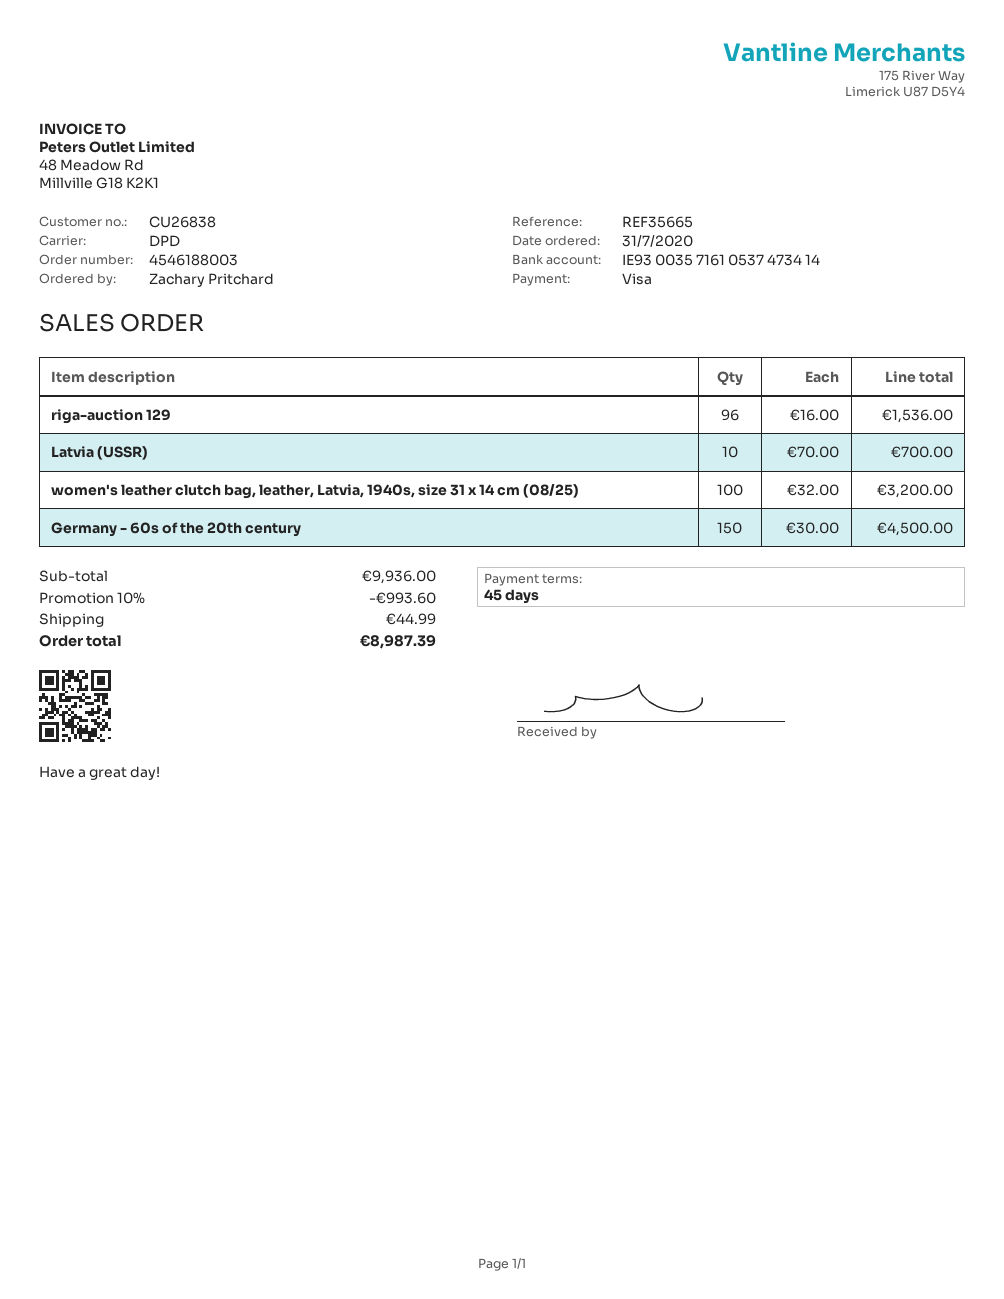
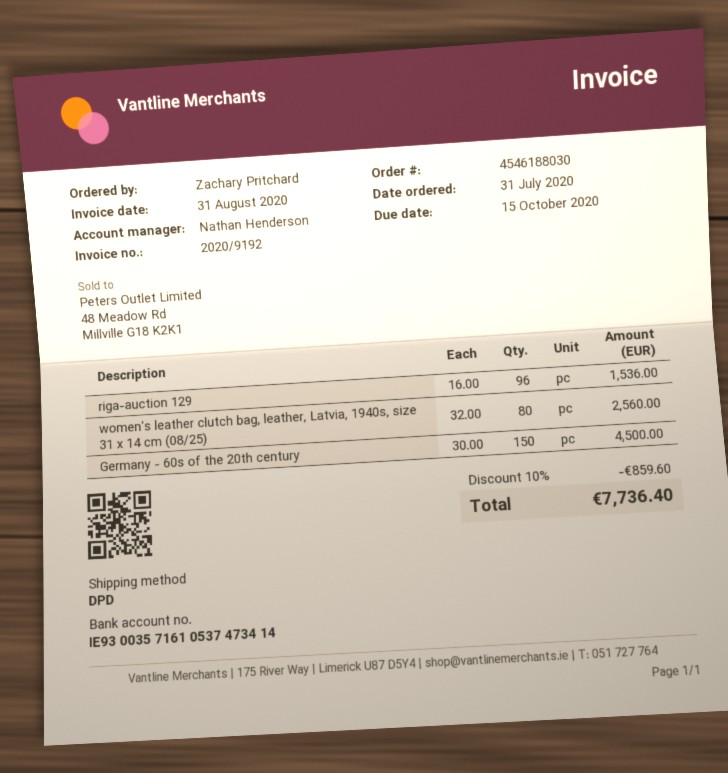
order number: 4546188003 -> 4546188030
Latvia (USSR): 10 x 70.00 = 700.00 -> none
women's leather clutch bag, leather, Latvia, 1940s, size 31 x 14 cm (08/25): 100 x 32.00 = 3200.00 -> 80 x 32.00 = 2560.00
discount: 10% = 993.60 -> 10% = 859.60
shipping: 44.99 -> none
total: 8987.39 -> 7736.40

